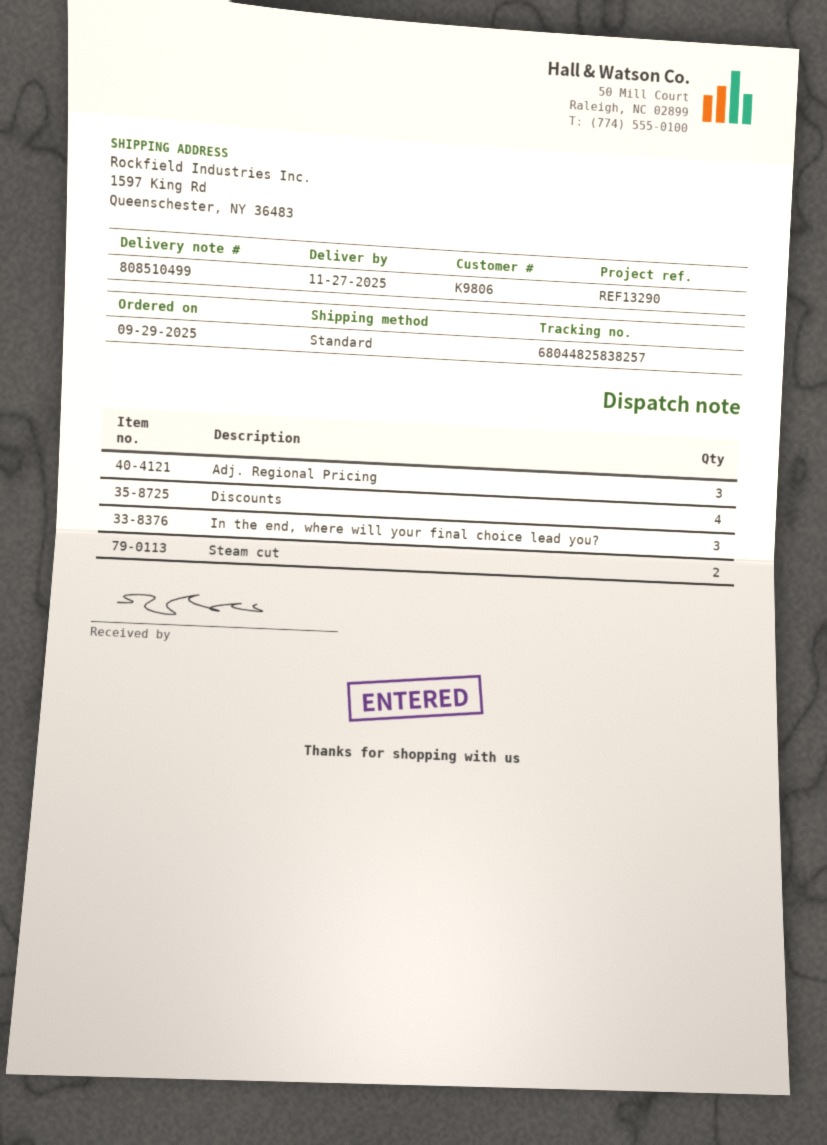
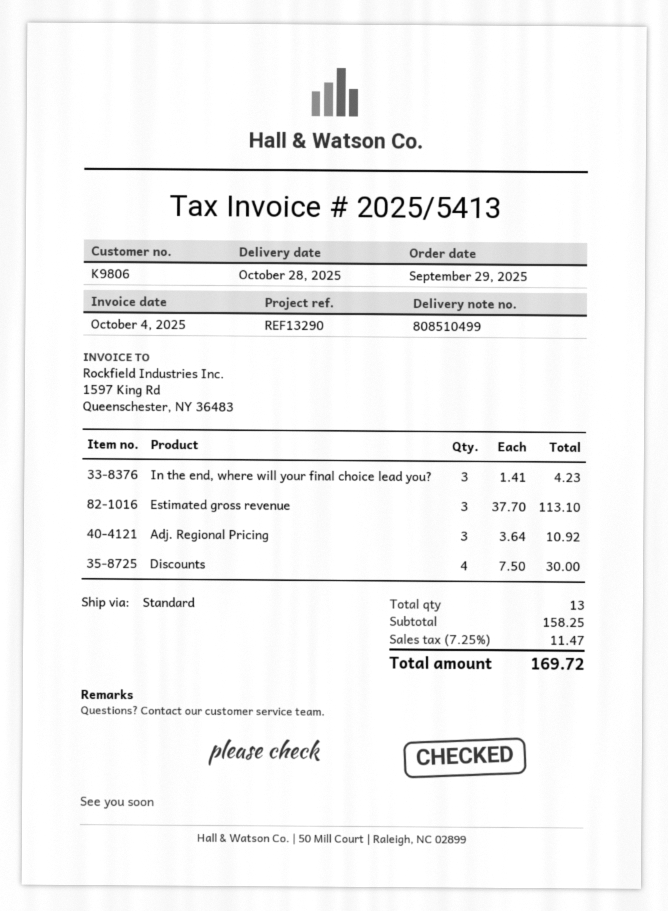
delivery date: 2025-11-27 -> 2025-10-28
Steam cut: 2 -> none
Estimated gross revenue: none -> 3

